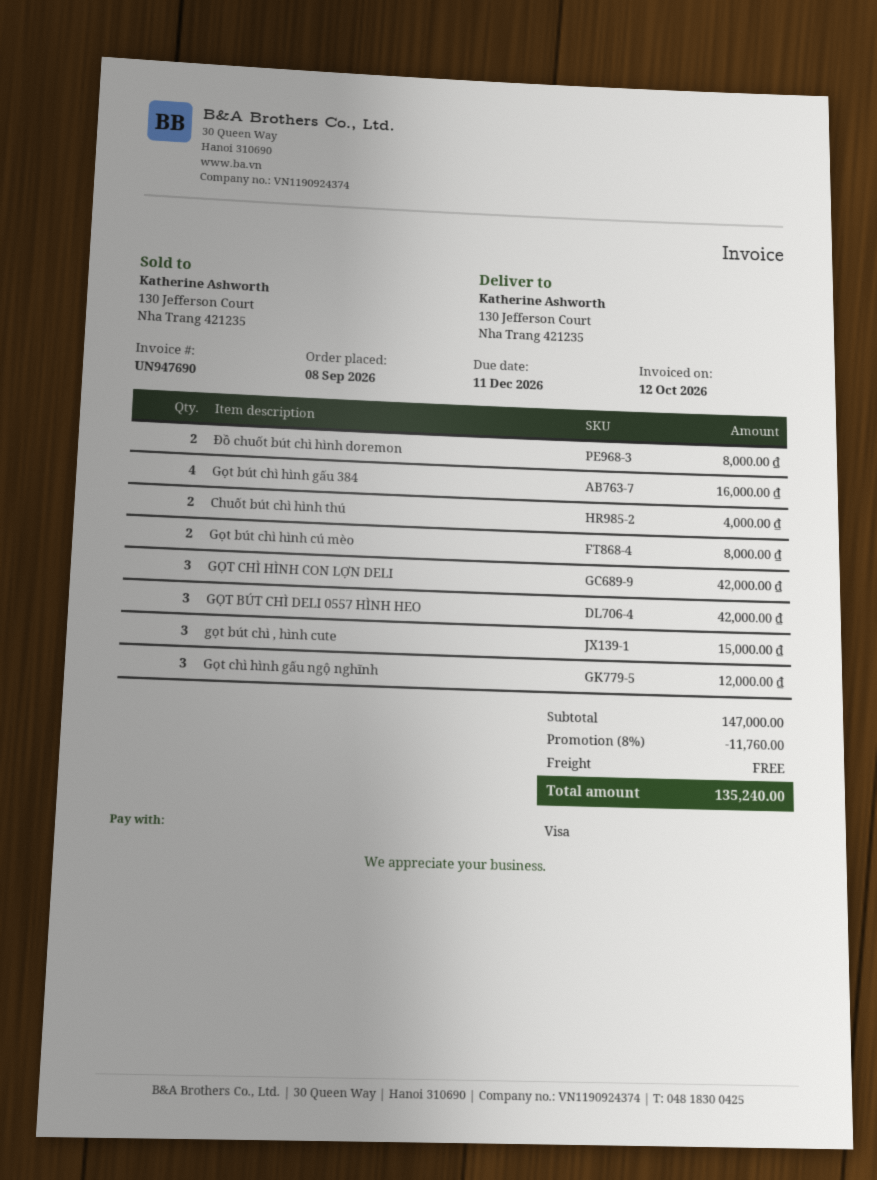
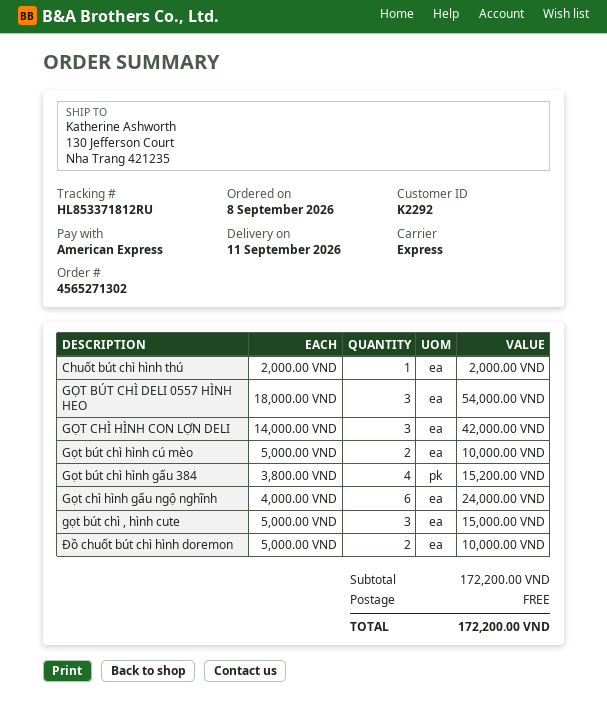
payment method: Visa -> American Express
Đồ chuốt bút chì hình doremon: 2 for 8000.00 -> 2 for 10000.00
Gọt bút chì hình gấu 384: 4 for 16000.00 -> 4 for 15200.00
Chuốt bút chì hình thú: 2 for 4000.00 -> 1 for 2000.00
Gọt bút chì hình cú mèo: 2 for 8000.00 -> 2 for 10000.00
GỌT BÚT CHÌ DELI 0557 HÌNH HEO: 3 for 42000.00 -> 3 for 54000.00
Gọt chì hình gấu ngộ nghĩnh: 3 for 12000.00 -> 6 for 24000.00
subtotal: 147000.00 -> 172200.00
discount: 8% = 11760.00 -> none
total: 135240.00 -> 172200.00

